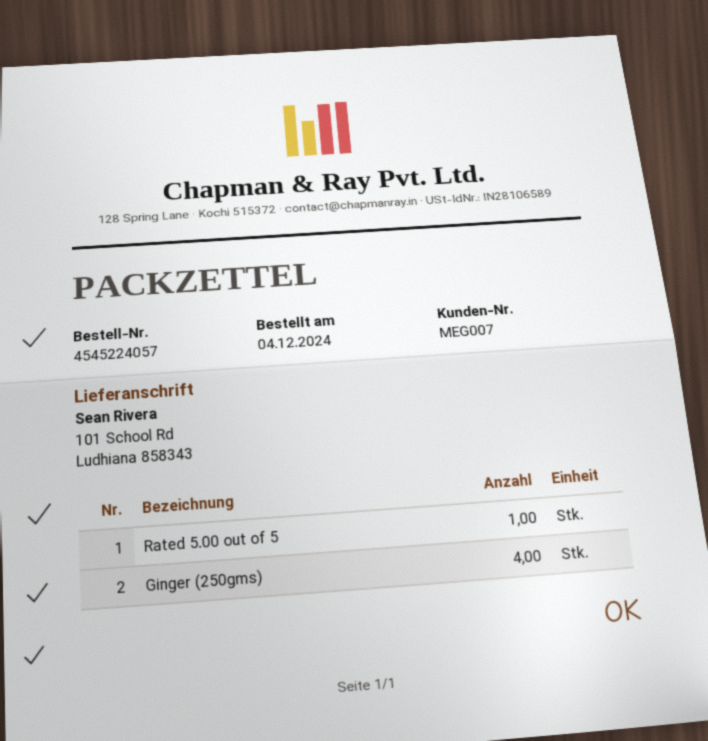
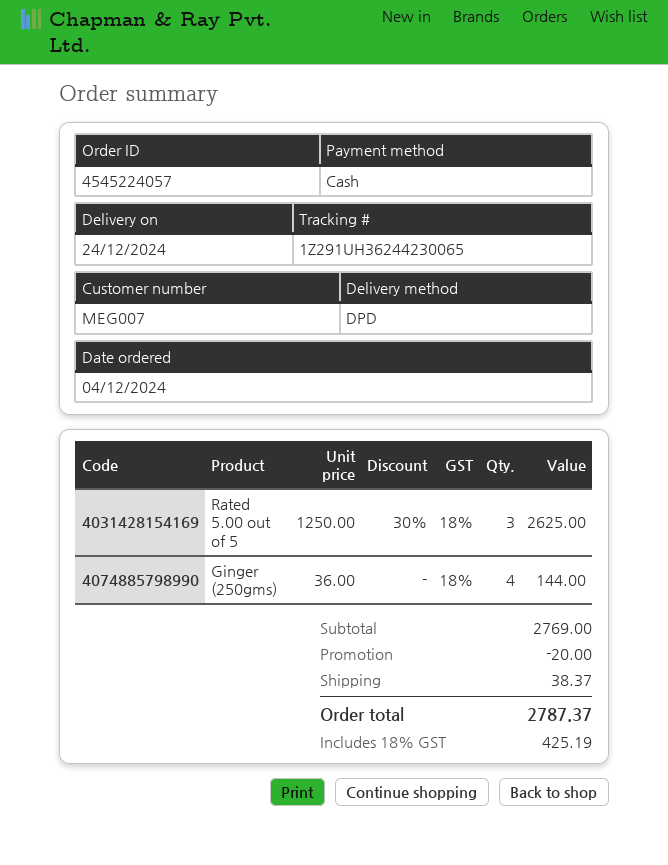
Rated 5.00 out of 5: 1 -> 3

